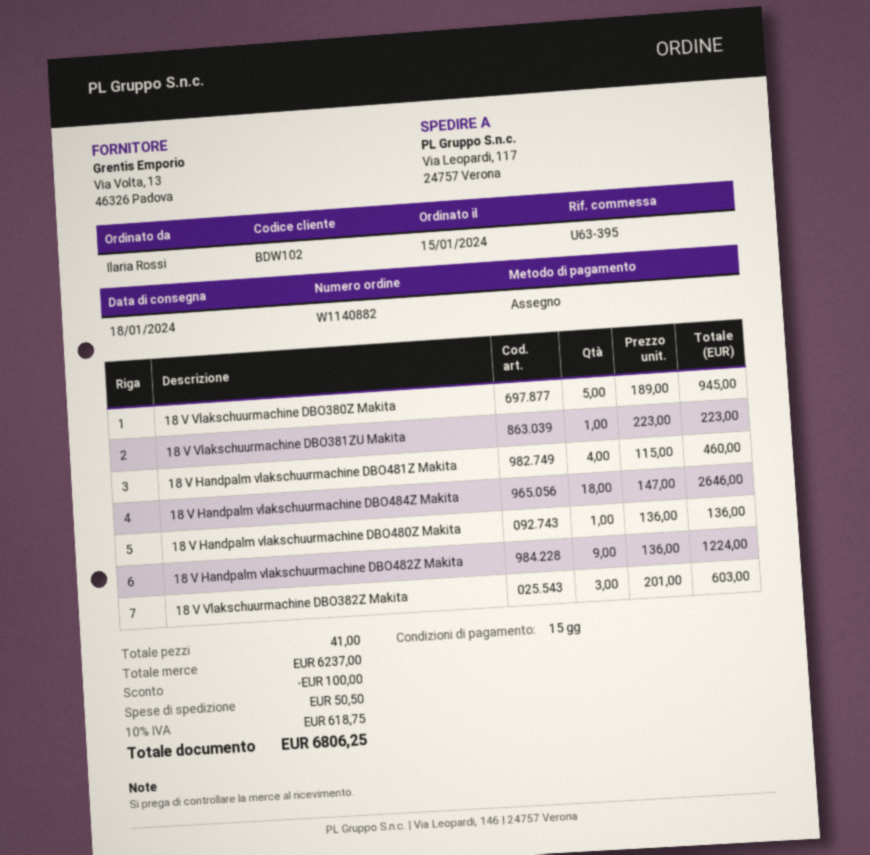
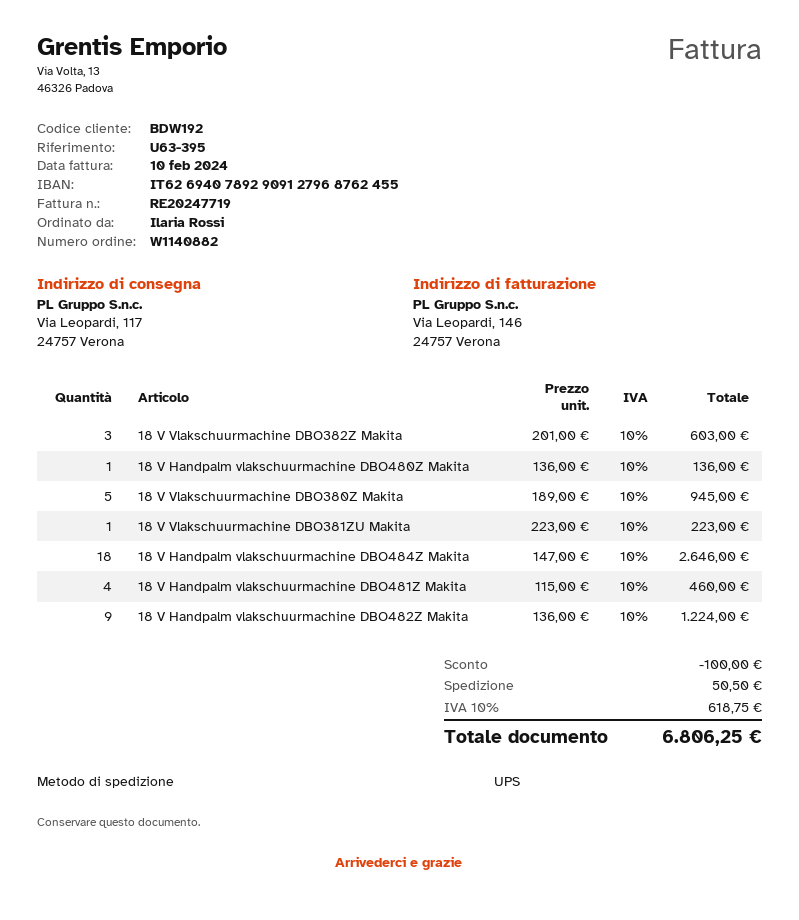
customer number: BDW102 -> BDW192

